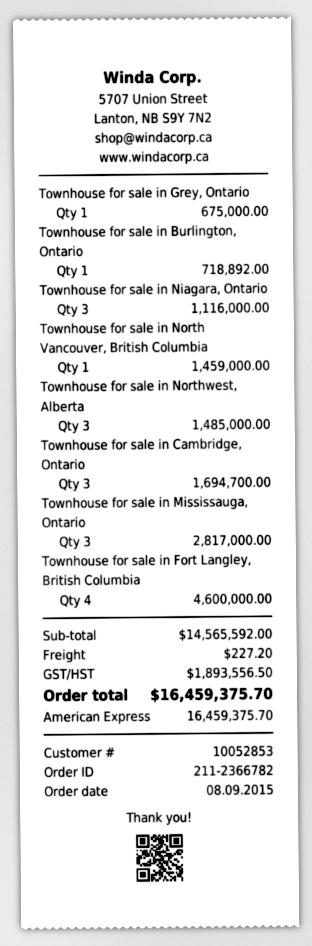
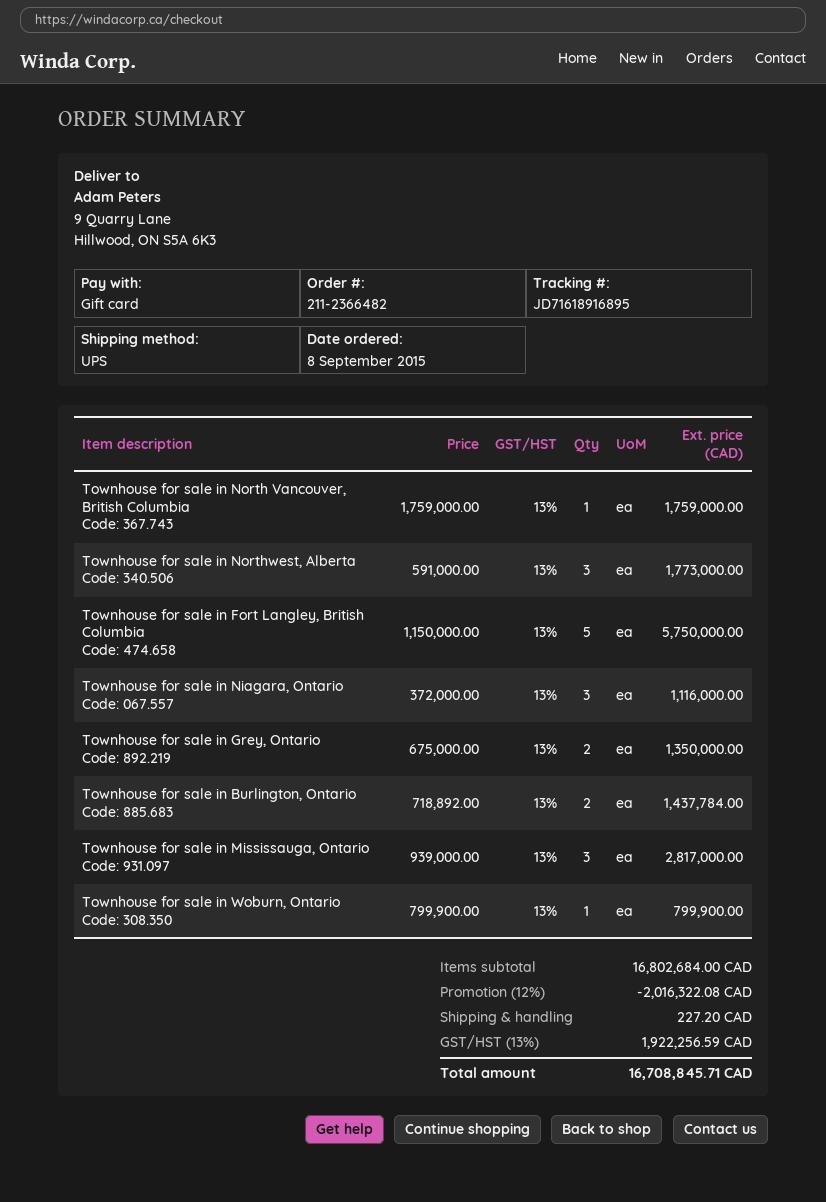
order number: 211-2366782 -> 211-2366482
payment method: American Express -> gift card
Townhouse for sale in Grey, Ontario: 1 for 675000.00 -> 2 for 1350000.00
Townhouse for sale in Burlington, Ontario: 1 for 718892.00 -> 2 for 1437784.00
Townhouse for sale in North Vancouver, British Columbia: 1 for 1459000.00 -> 1 for 1759000.00
Townhouse for sale in Northwest, Alberta: 3 for 1485000.00 -> 3 for 1773000.00
Townhouse for sale in Cambridge, Ontario: 3 for 1694700.00 -> none
Townhouse for sale in Fort Langley, British Columbia: 4 for 4600000.00 -> 5 for 5750000.00
Townhouse for sale in Woburn, Ontario: none -> 1 for 799900.00
subtotal: 14565592.00 -> 16802684.00
discount: none -> 12% = 2016322.08
tax: 1893556.50 -> 1922256.59
total: 16459375.70 -> 16708845.71

